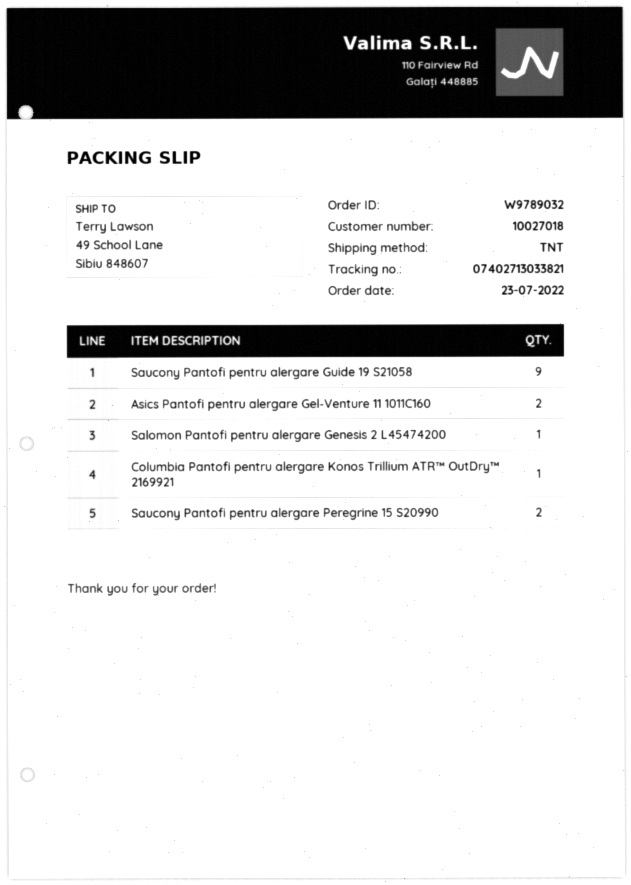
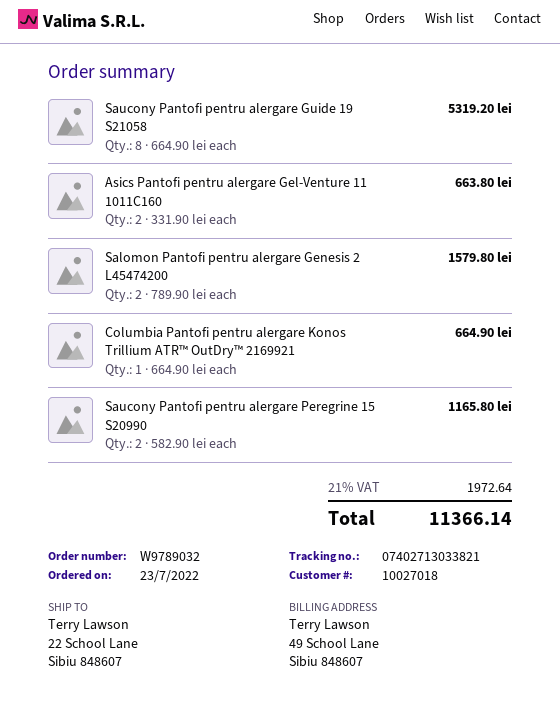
ship to: 49 School Lane, Sibiu 848607 -> 22 School Lane, Sibiu 848607
Saucony Pantofi pentru alergare Guide 19 S21058: 9 -> 8
Salomon Pantofi pentru alergare Genesis 2 L45474200: 1 -> 2

